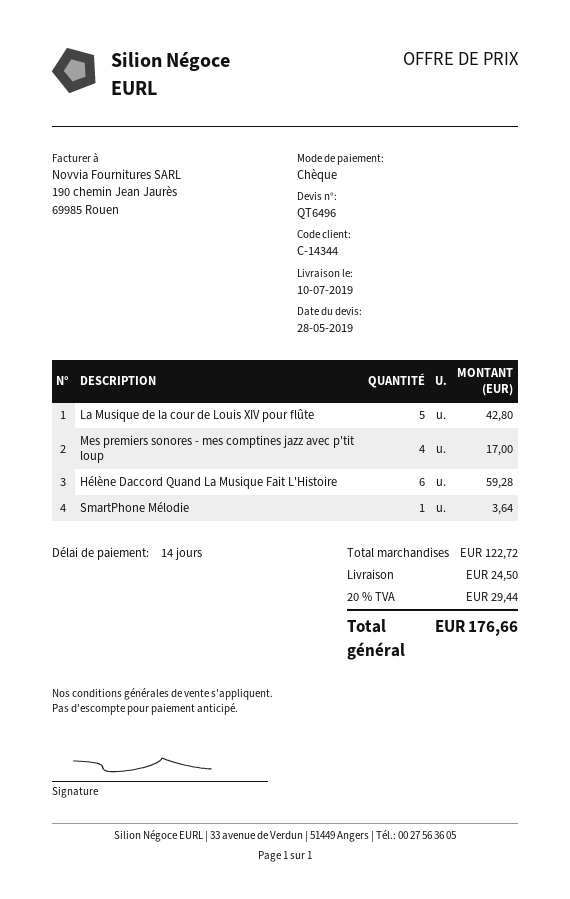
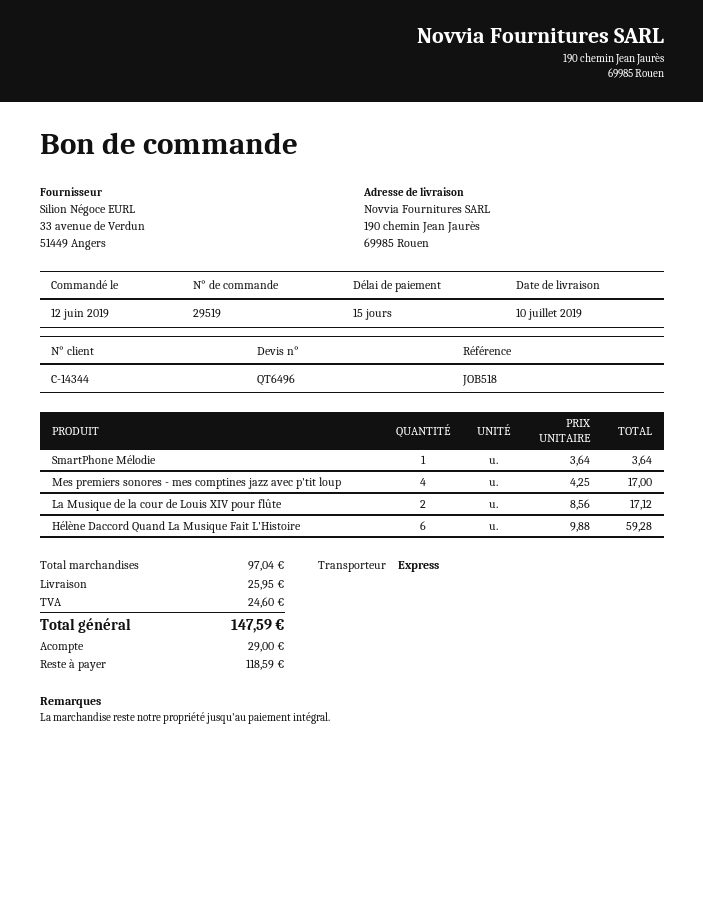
payment terms: 14 days -> 15 days
La Musique de la cour de Louis XIV pour flûte: 5 for 42.80 -> 2 for 17.12
subtotal: 122.72 -> 97.04
shipping: 24.50 -> 25.95
tax: 29.44 -> 24.60
total: 176.66 -> 147.59

